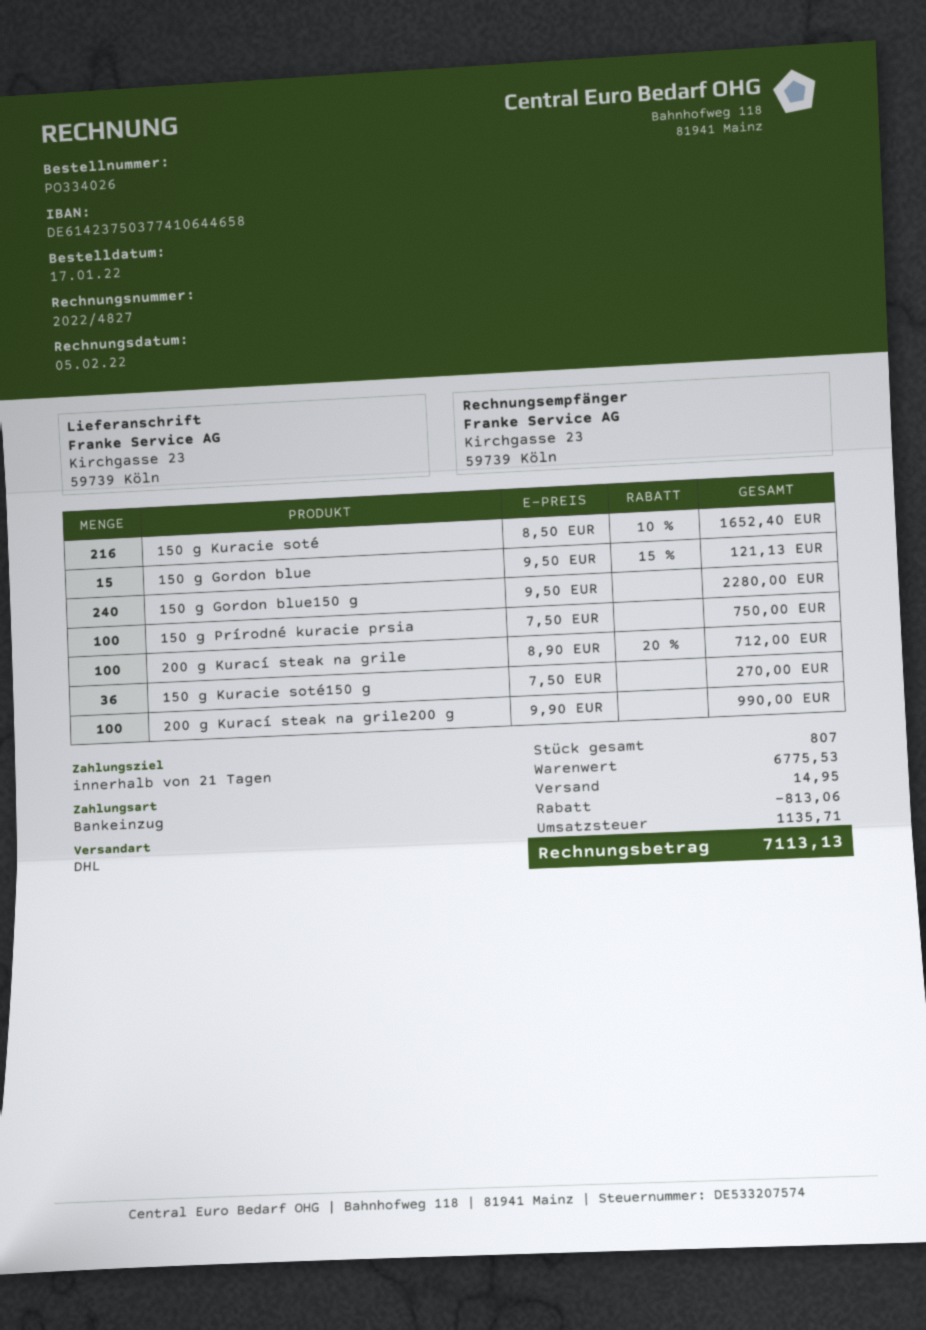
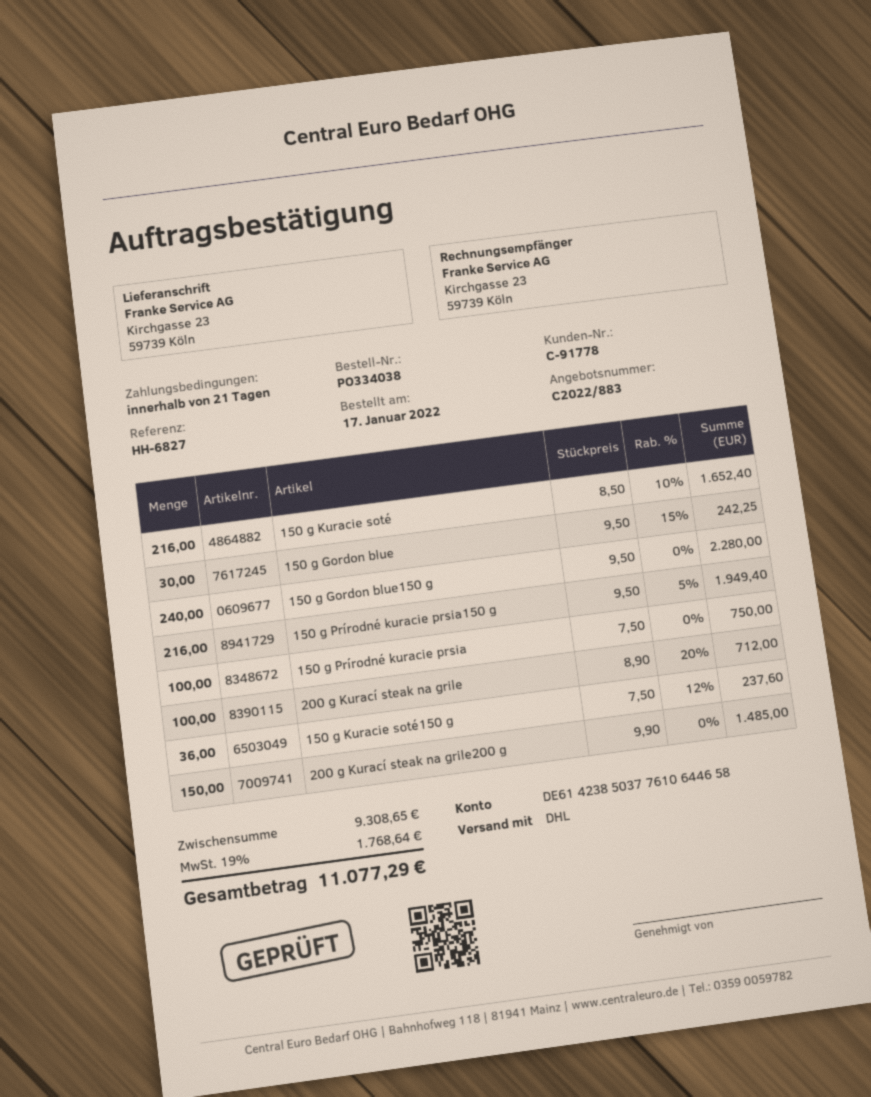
order number: PO334026 -> PO334038
bank account: DE61423750377410644658 -> DE61423850377610644658
150 g Gordon blue: 15 x 9.50 - 15% = 121.13 -> 30 x 9.50 - 15% = 242.25
150 g Kuracie soté150 g: 36 x 7.50 = 270.00 -> 36 x 7.50 - 12% = 237.60
200 g Kurací steak na grile200 g: 100 x 9.90 = 990.00 -> 150 x 9.90 = 1485.00
150 g Prírodné kuracie prsia150 g: none -> 216 x 9.50 - 5% = 1949.40
subtotal: 6775.53 -> 9308.65
discount: 813.06 -> none
shipping: 14.95 -> none
tax: 1135.71 -> 1768.64
total: 7113.13 -> 11077.29

